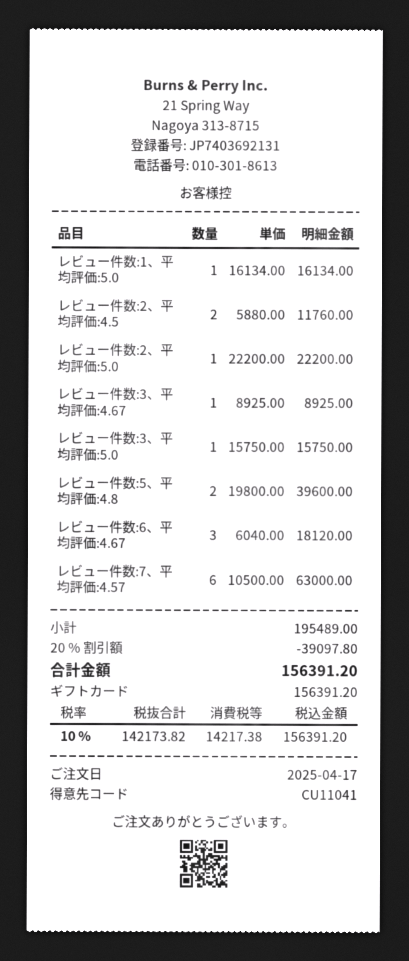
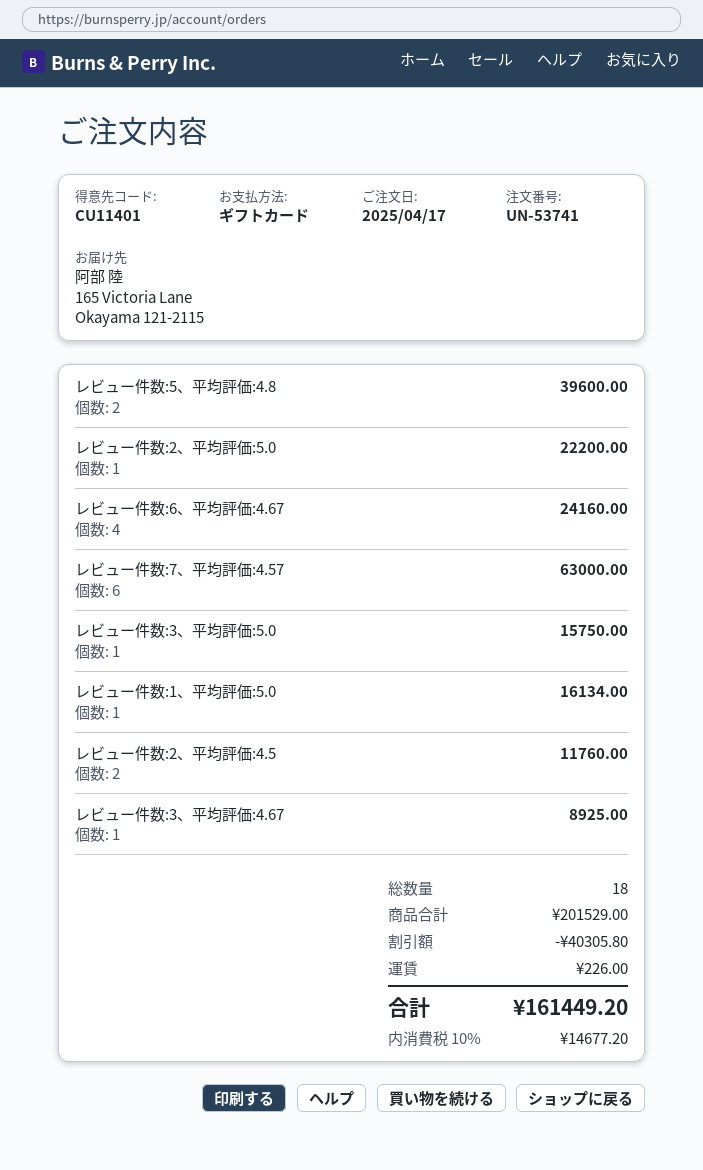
customer number: CU11041 -> CU11401
レビュー件数:6、平均評価:4.67: 3 for 18120.00 -> 4 for 24160.00
subtotal: 195489.00 -> 201529.00
discount: 39097.80 -> 40305.80
shipping: none -> 226.00
tax: 10% = 14217.38 -> 10% = 14677.20
total: 156391.20 -> 161449.20

